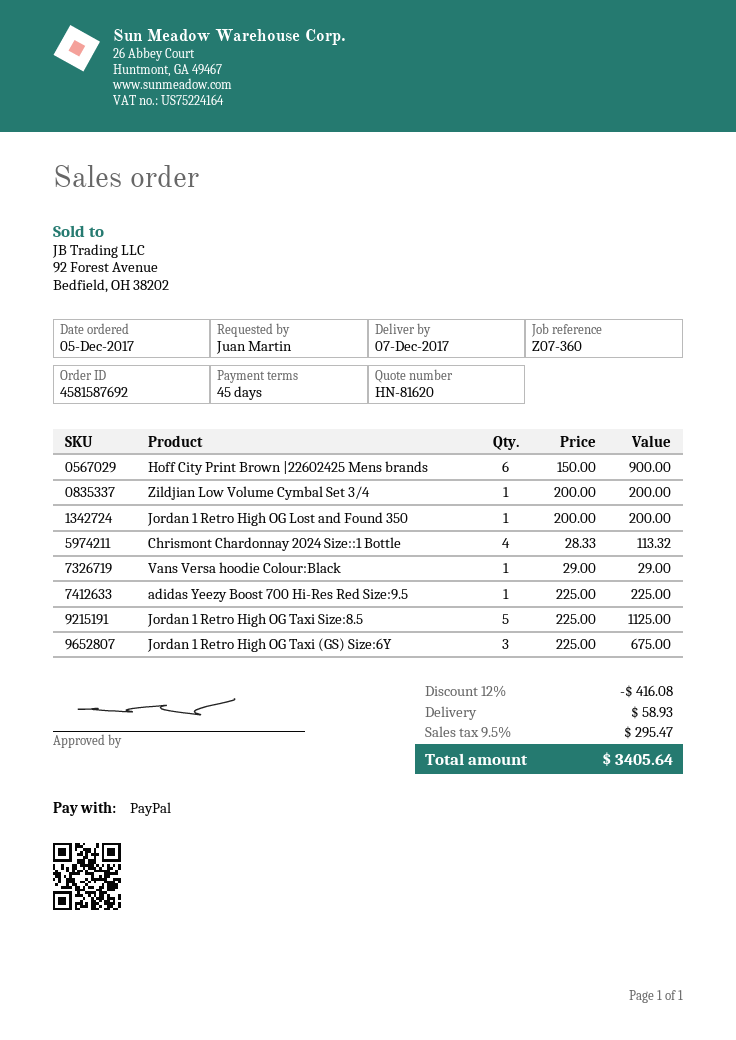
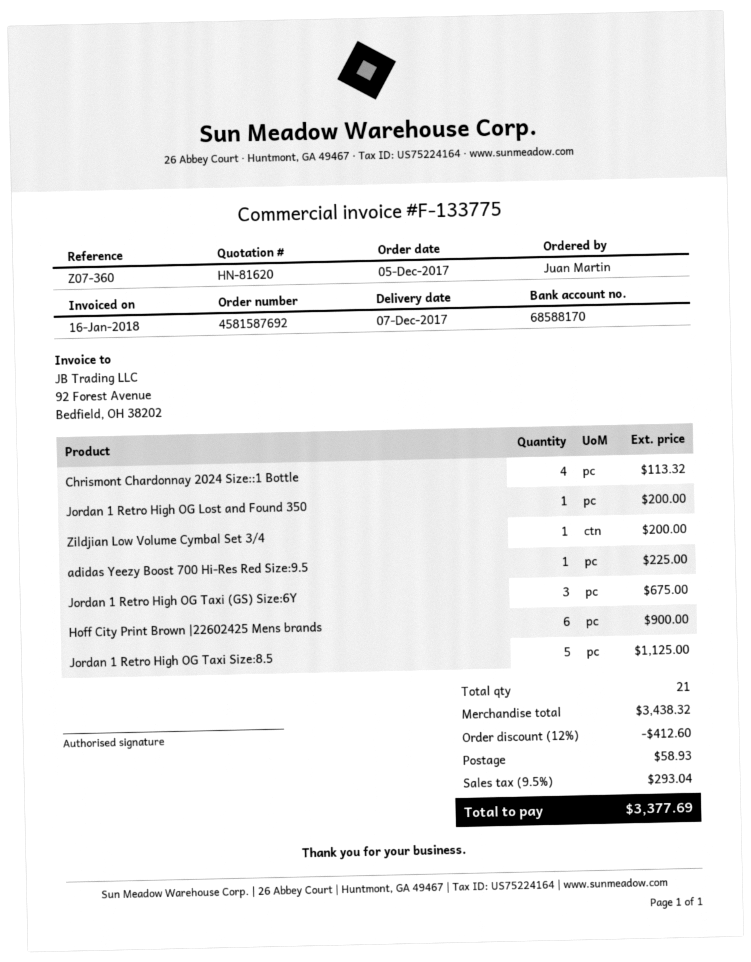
Vans Versa hoodie Colour:Black: 1 for 29.00 -> none
discount: 12% = 416.08 -> 12% = 412.60
tax: 9.5% = 295.47 -> 9.5% = 293.04
total: 3405.64 -> 3377.69

